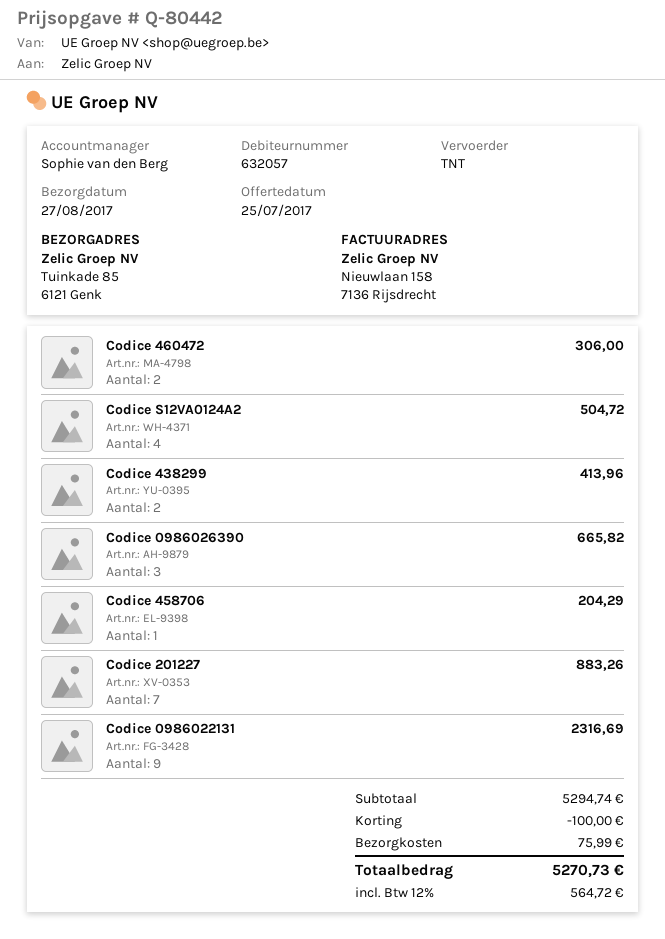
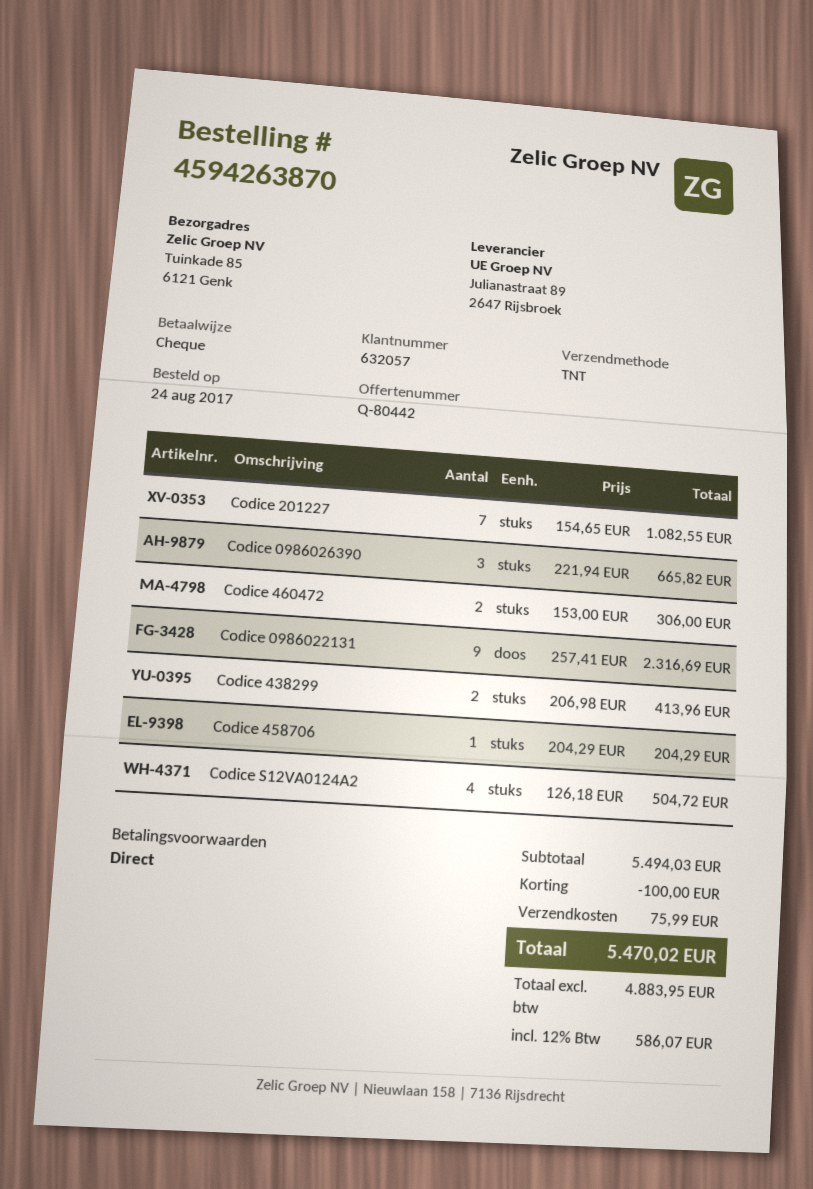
Codice 201227: 7 for 883.26 -> 7 for 1082.55
subtotal: 5294.74 -> 5494.03
tax: 12% = 564.72 -> 12% = 586.07
total: 5270.73 -> 5470.02

